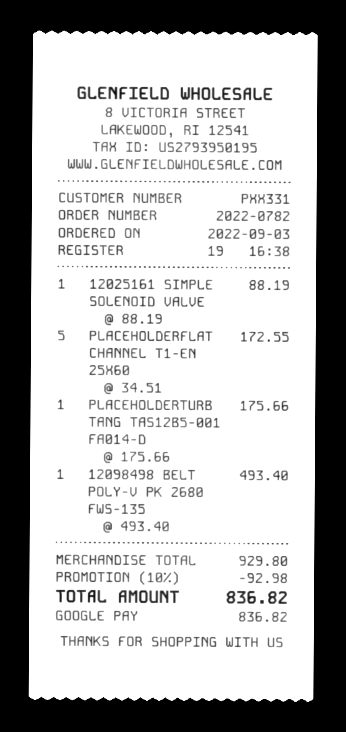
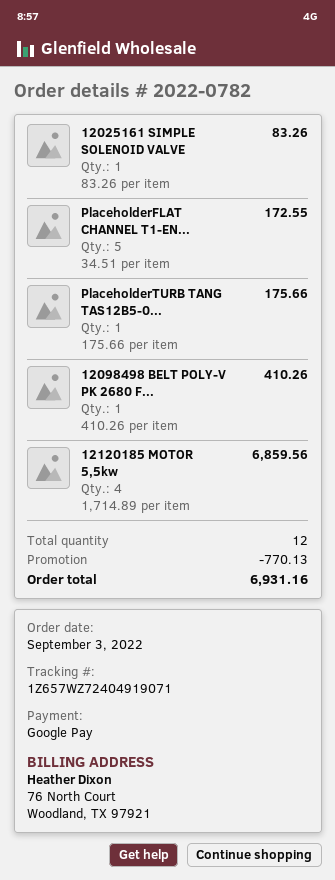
12025161 SIMPLE SOLENOID VALVE: 1 x 88.19 = 88.19 -> 1 x 83.26 = 83.26
12098498 BELT POLY-V PK 2680 FWS-135: 1 x 493.40 = 493.40 -> 1 x 410.26 = 410.26
12120185 MOTOR 5,5kw: none -> 4 x 1714.89 = 6859.56
discount: 92.98 -> 770.13
total: 836.82 -> 6931.16

